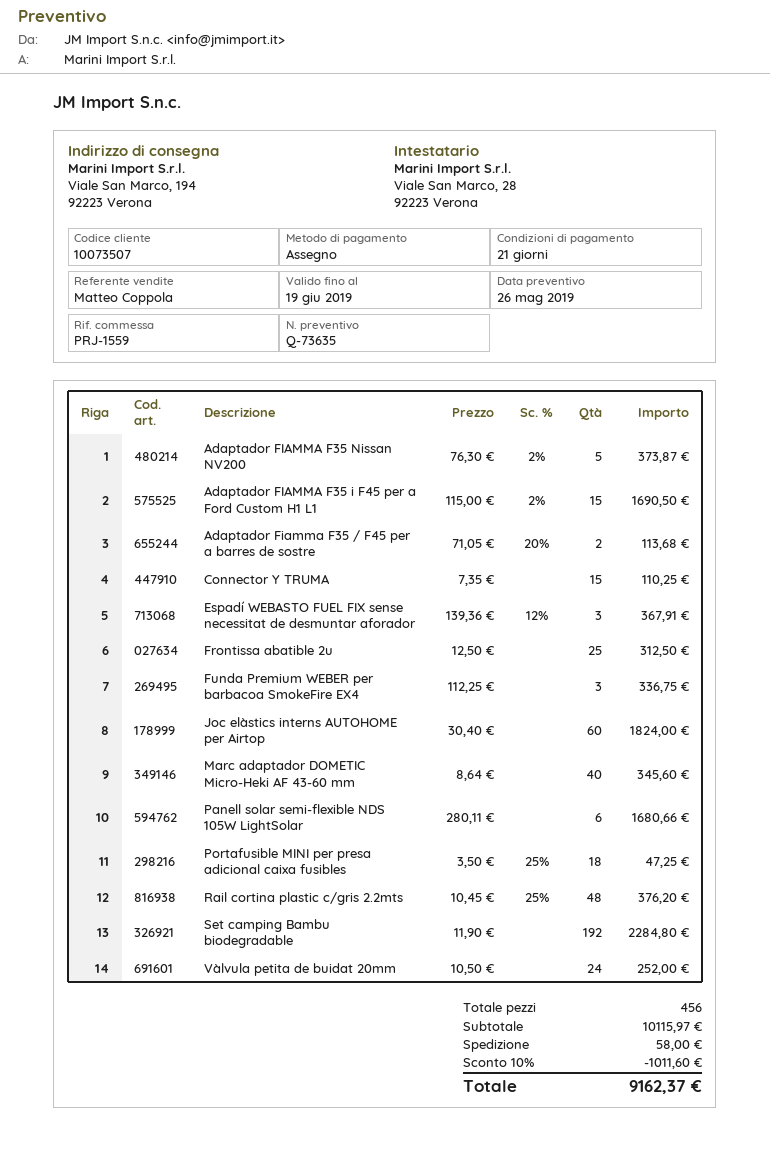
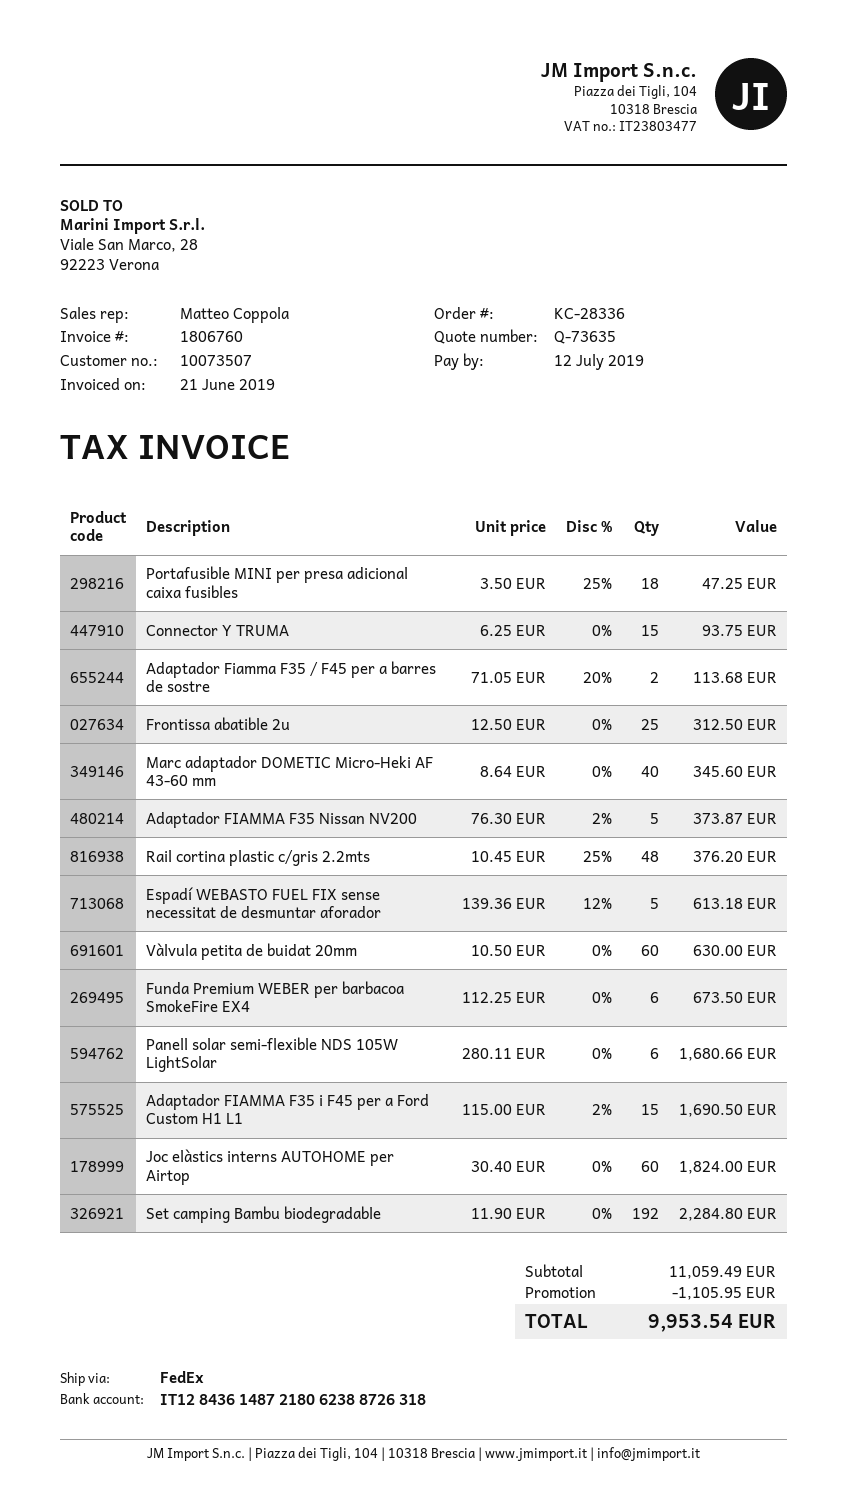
Connector Y TRUMA: 15 x 7.35 = 110.25 -> 15 x 6.25 = 93.75
Espadí WEBASTO FUEL FIX sense necessitat de desmuntar aforador: 3 x 139.36 - 12% = 367.91 -> 5 x 139.36 - 12% = 613.18
Funda Premium WEBER per barbacoa SmokeFire EX4: 3 x 112.25 = 336.75 -> 6 x 112.25 = 673.50
Vàlvula petita de buidat 20mm: 24 x 10.50 = 252.00 -> 60 x 10.50 = 630.00
subtotal: 10115.97 -> 11059.49
discount: 1011.60 -> 1105.95
shipping: 58.00 -> none
total: 9162.37 -> 9953.54

